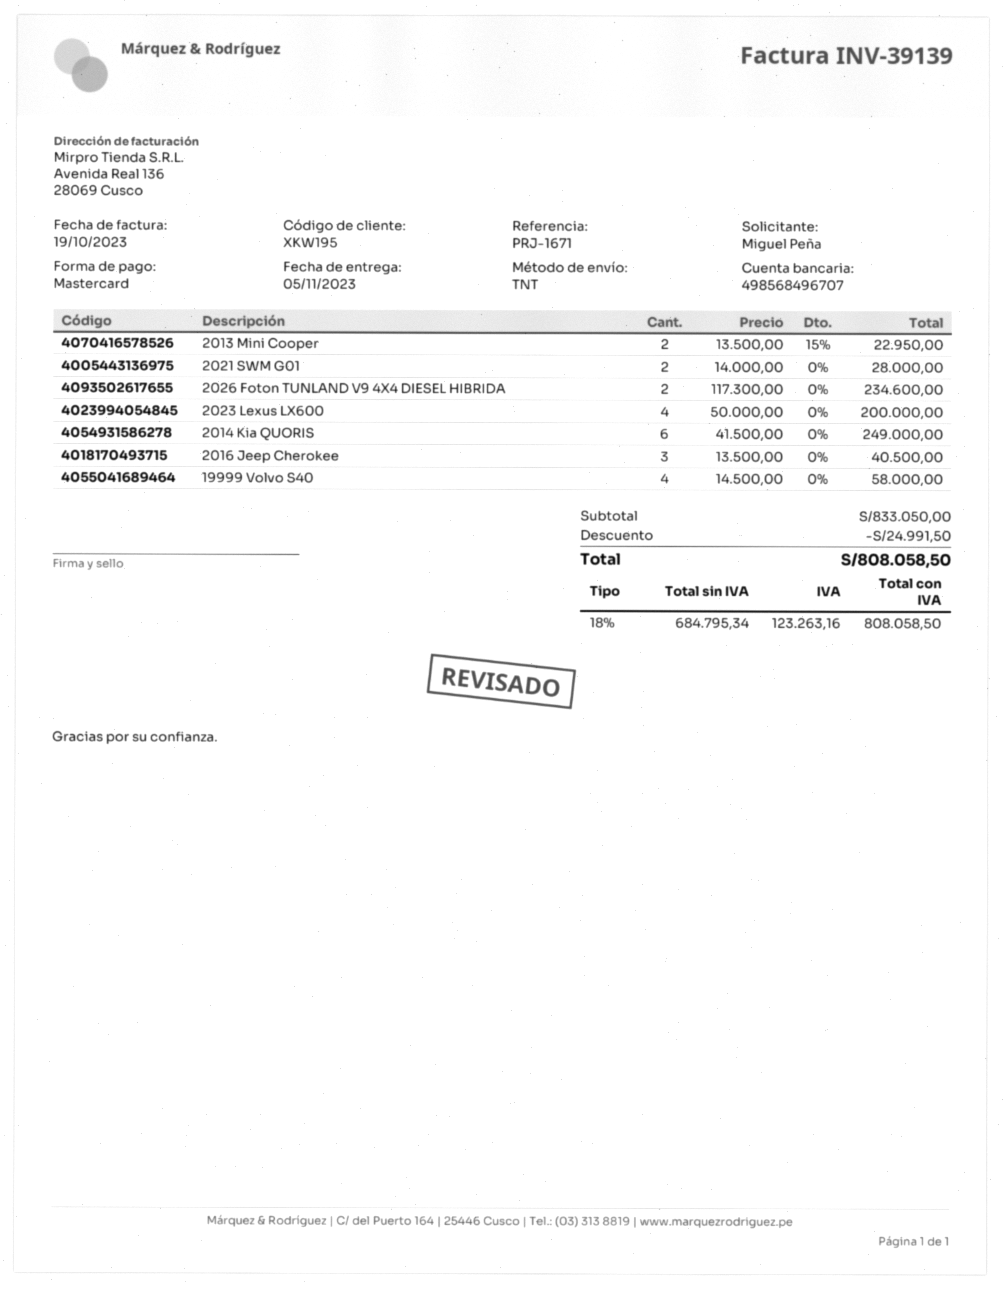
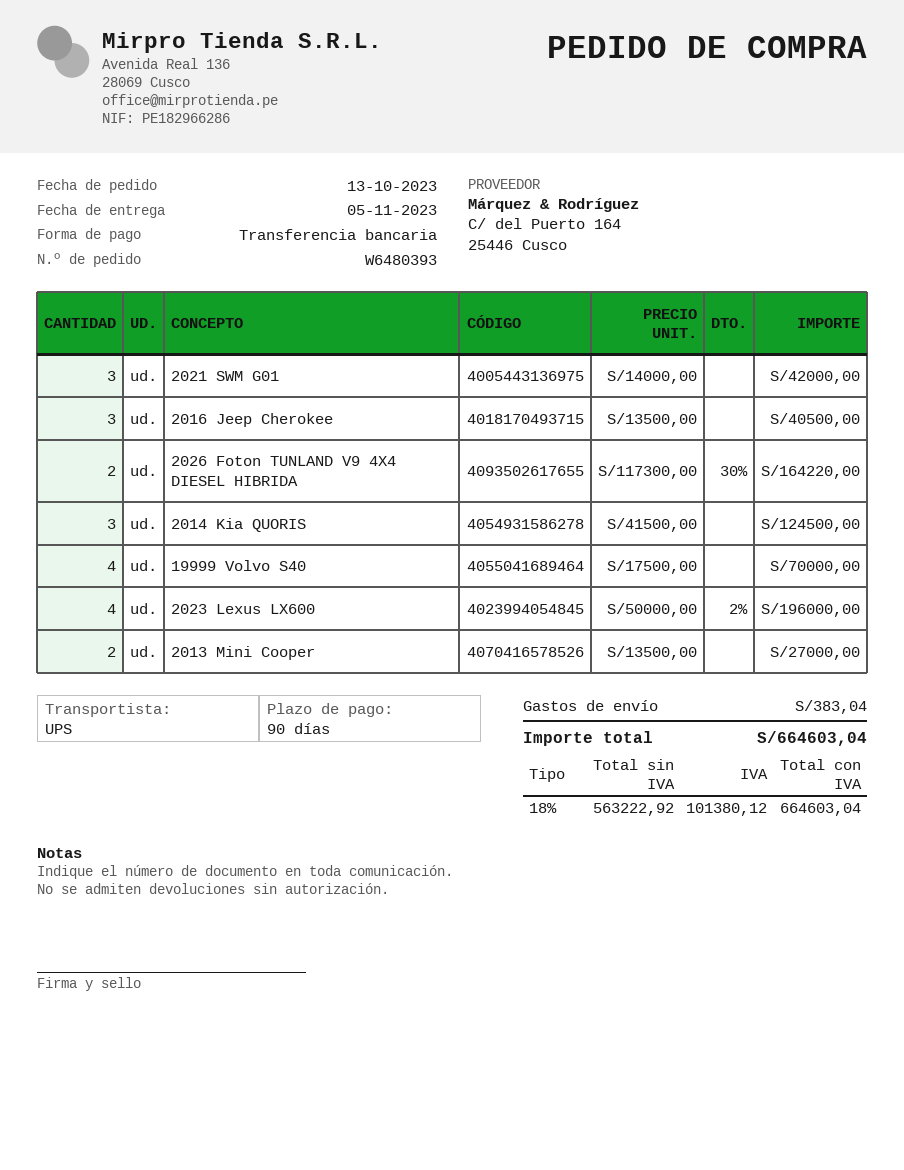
payment method: Mastercard -> bank transfer
shipping method: TNT -> UPS
2013 Mini Cooper: 2 x 13500.00 - 15% = 22950.00 -> 2 x 13500.00 = 27000.00
2021 SWM G01: 2 x 14000.00 = 28000.00 -> 3 x 14000.00 = 42000.00
2026 Foton TUNLAND V9 4X4 DIESEL HIBRIDA: 2 x 117300.00 = 234600.00 -> 2 x 117300.00 - 30% = 164220.00
2023 Lexus LX600: 4 x 50000.00 = 200000.00 -> 4 x 50000.00 - 2% = 196000.00
2014 Kia QUORIS: 6 x 41500.00 = 249000.00 -> 3 x 41500.00 = 124500.00
19999 Volvo S40: 4 x 14500.00 = 58000.00 -> 4 x 17500.00 = 70000.00
discount: 24991.50 -> none
shipping: none -> 383.04
net: 684795.34 -> 563222.92
tax: 18% = 123263.16 -> 18% = 101380.12
total: 808058.50 -> 664603.04

